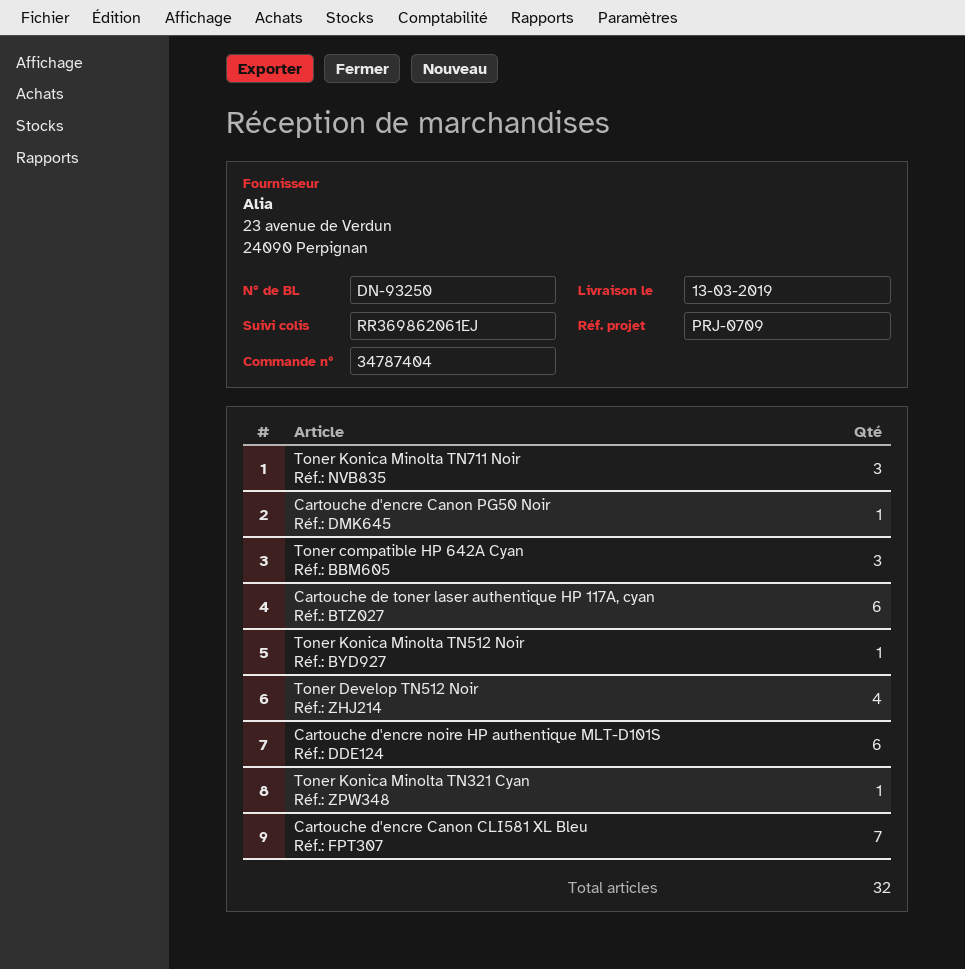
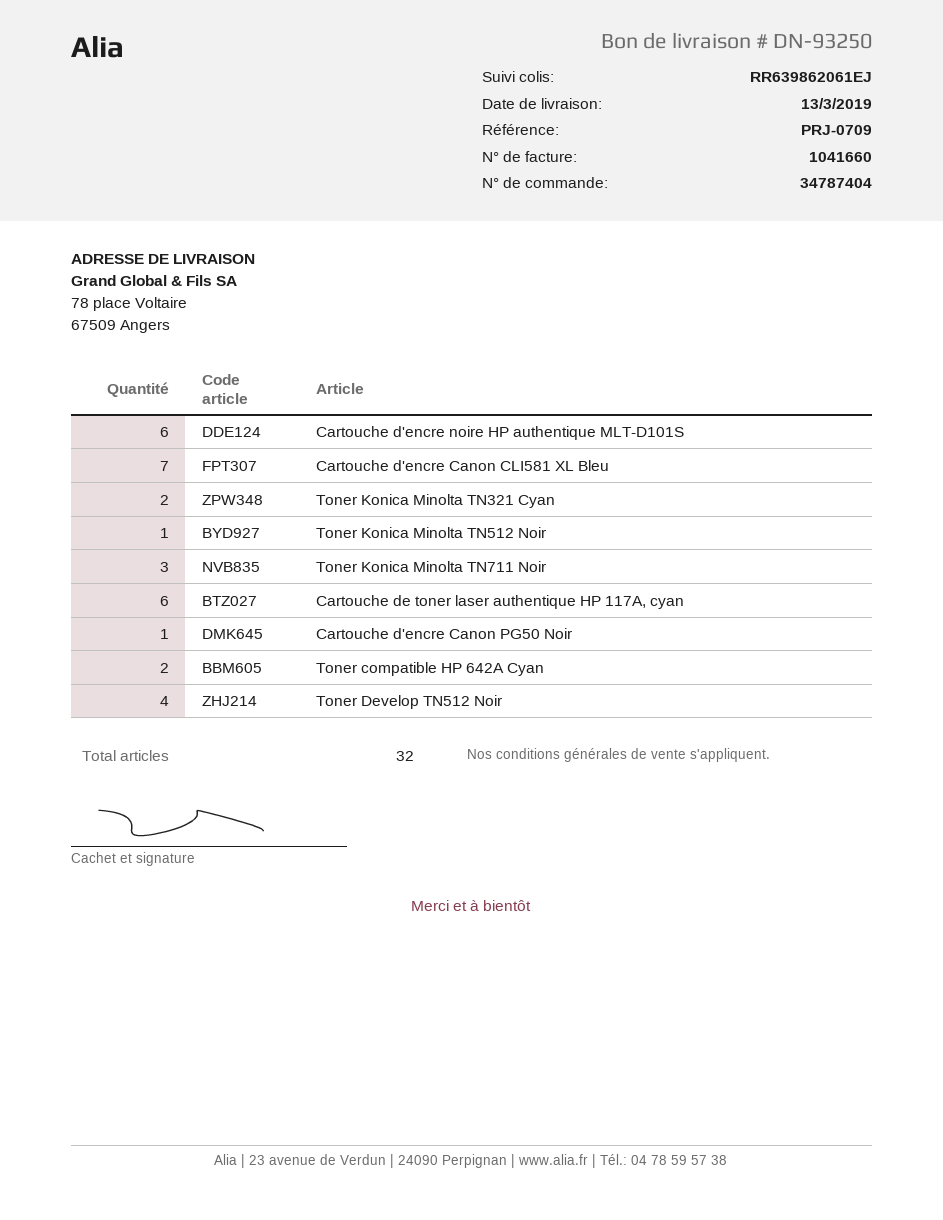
tracking number: RR369862061EJ -> RR639862061EJ
Toner compatible HP 642A Cyan: 3 -> 2
Toner Konica Minolta TN321 Cyan: 1 -> 2

